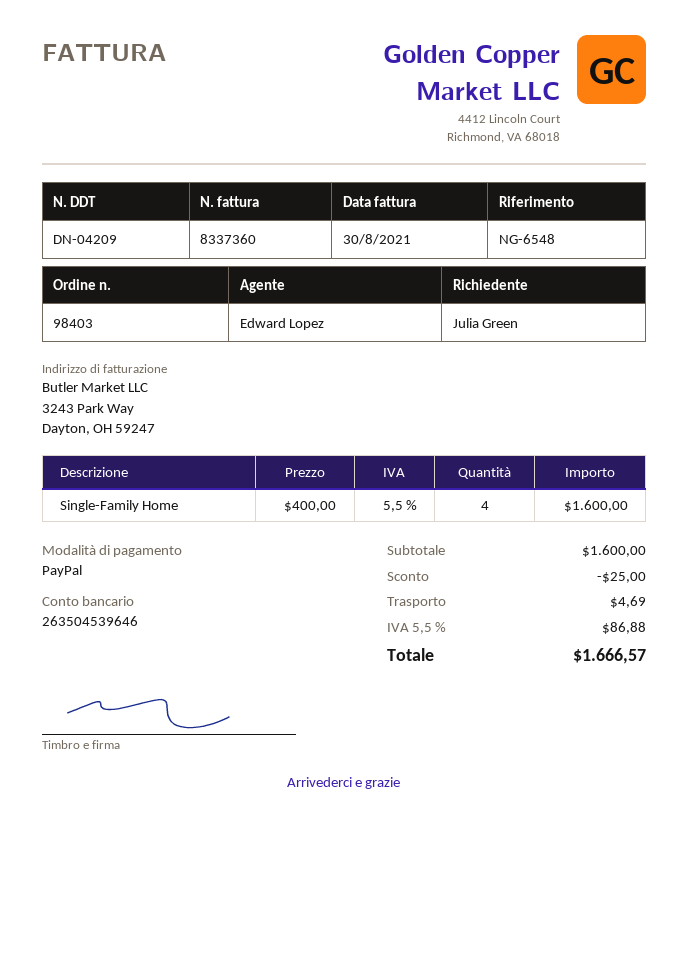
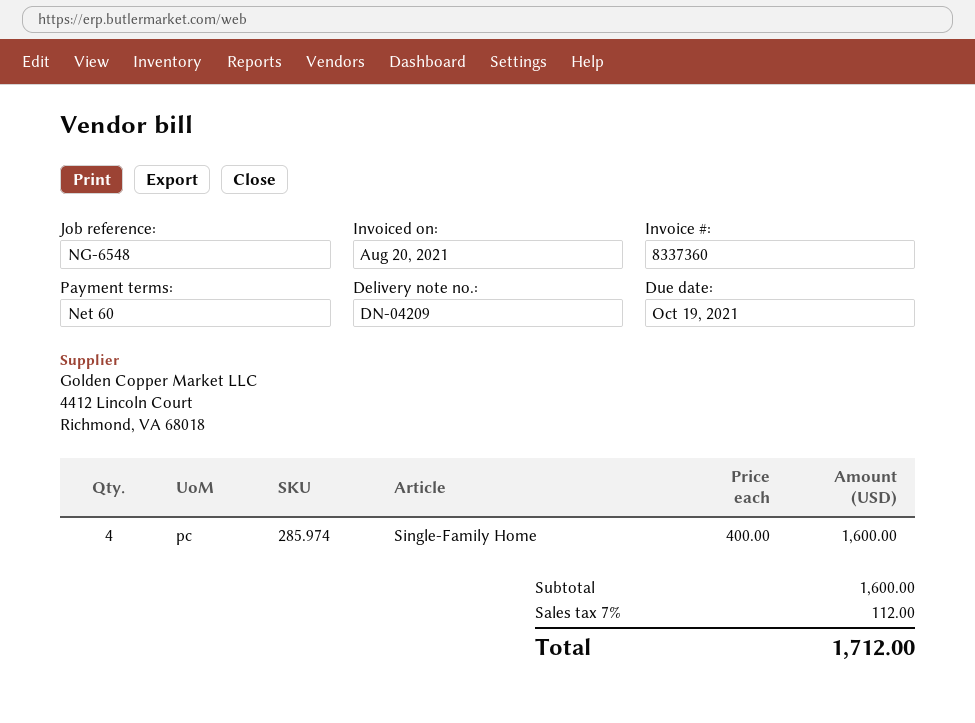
invoice date: 2021-08-30 -> 2021-08-20
discount: 25.00 -> none
shipping: 4.69 -> none
tax: 5.5% = 86.88 -> 7% = 112.00
total: 1666.57 -> 1712.00

